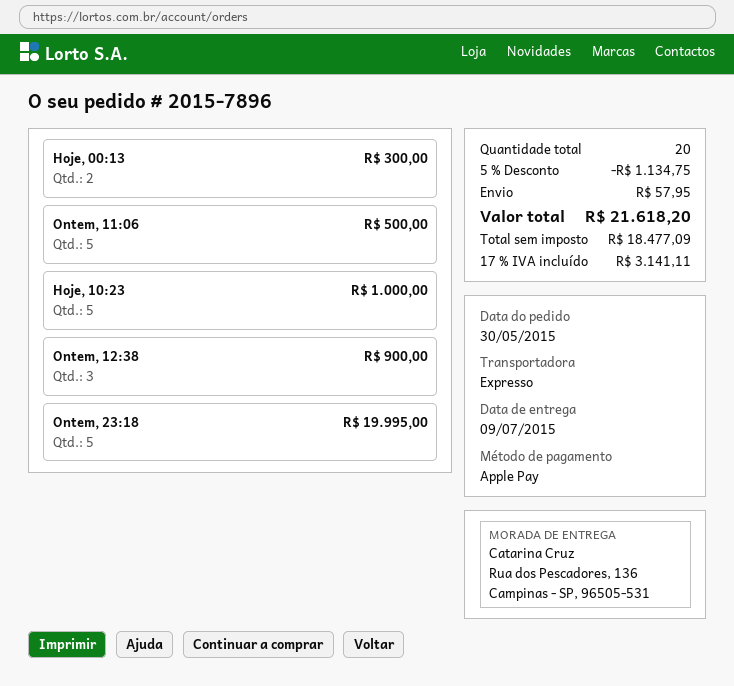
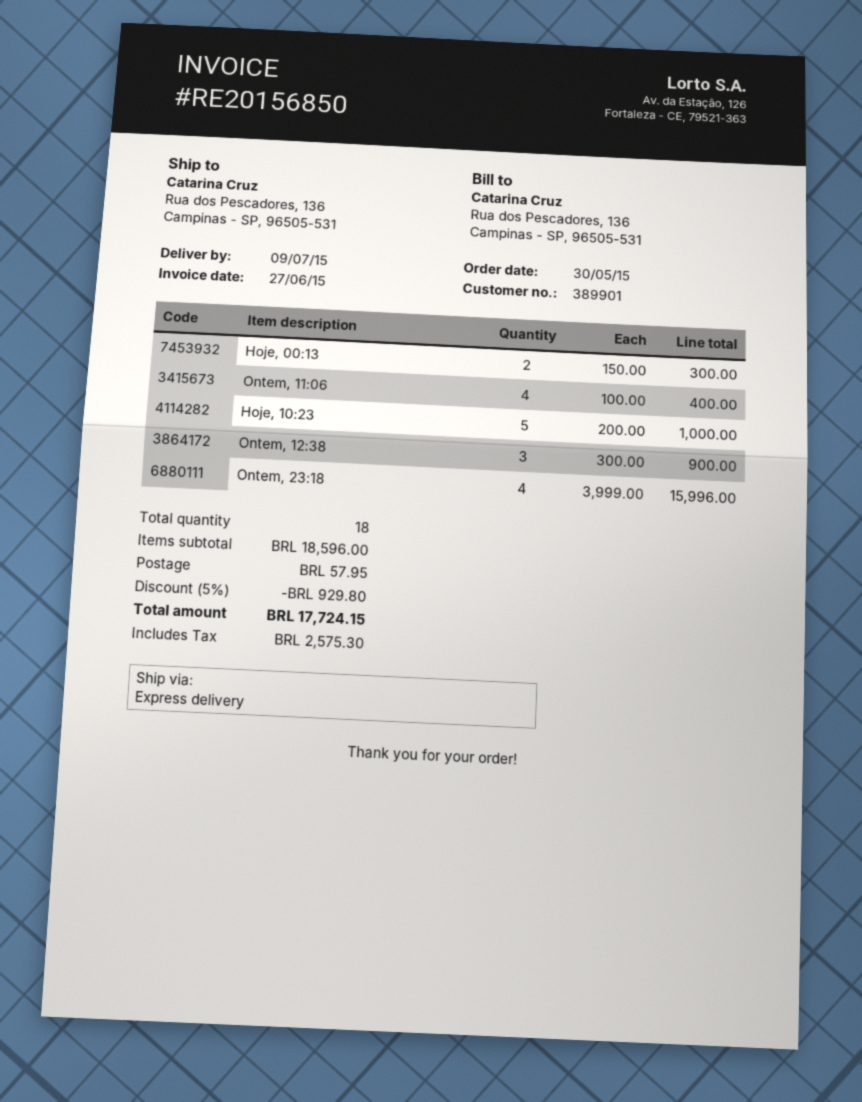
Ontem, 11:06: 5 for 500.00 -> 4 for 400.00
Ontem, 23:18: 5 for 19995.00 -> 4 for 15996.00
total quantity: 20 -> 18
discount: 5% = 1134.75 -> 5% = 929.80
tax: 3141.11 -> 2575.30
total: 21618.20 -> 17724.15

